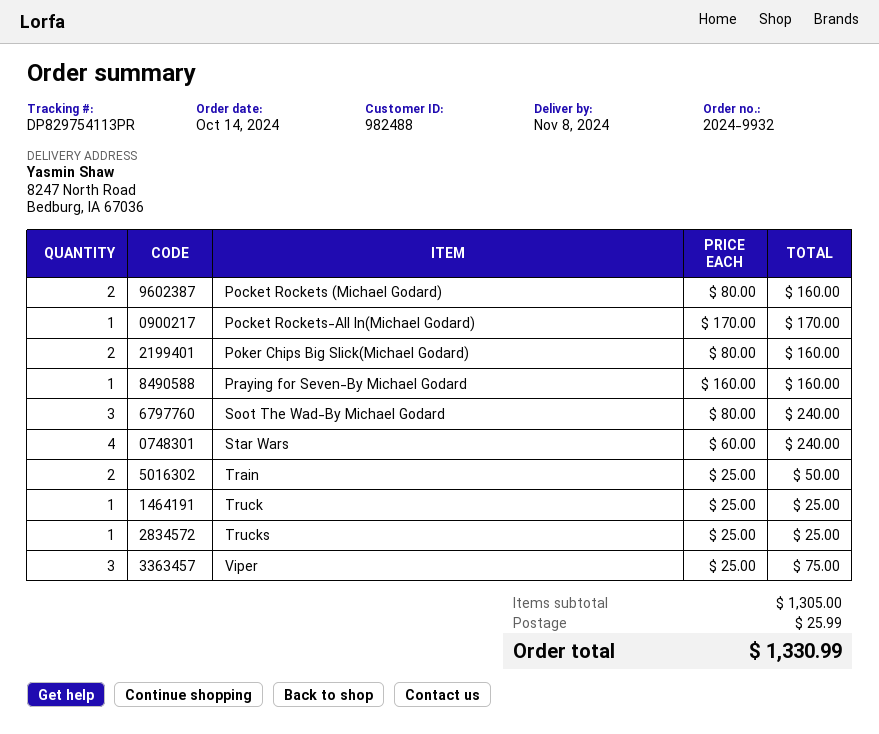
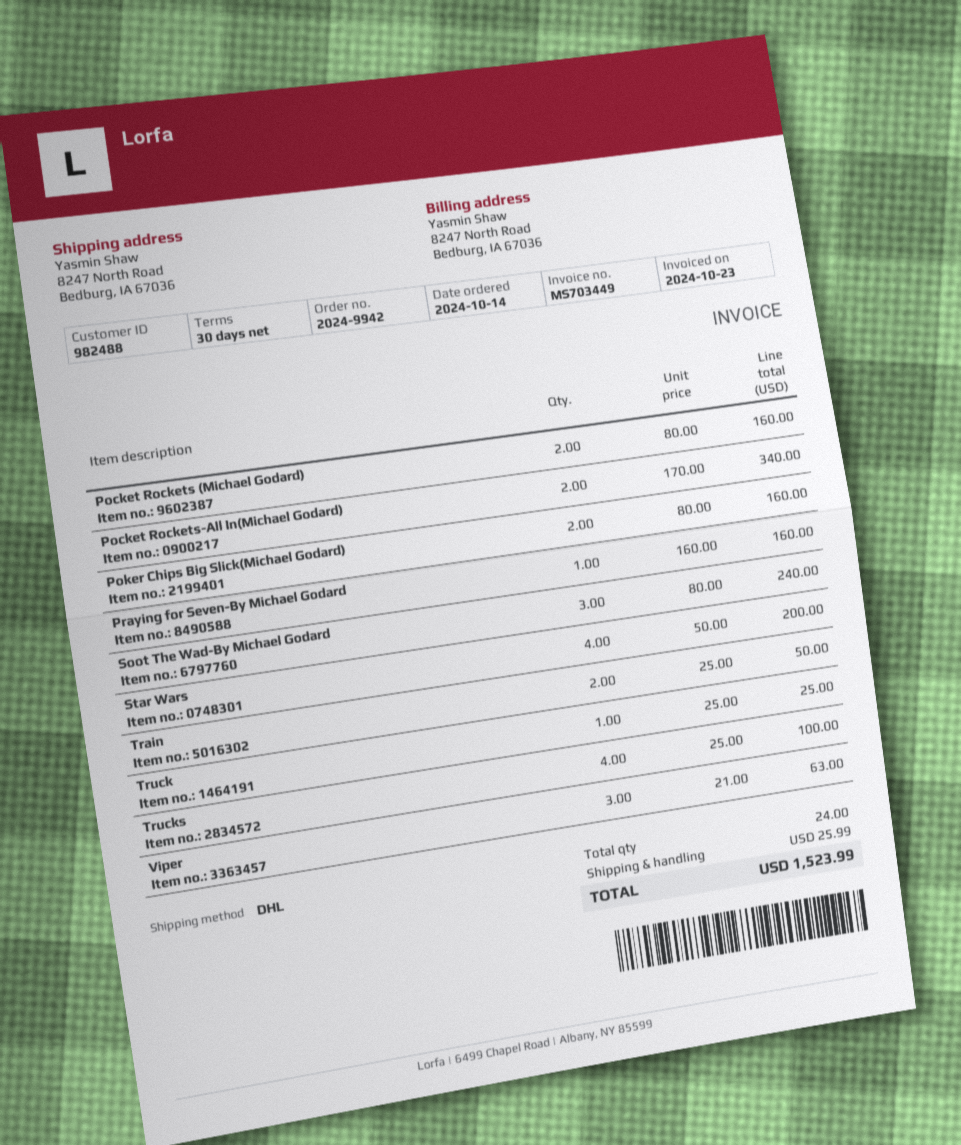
order number: 2024-9932 -> 2024-9942
Pocket Rockets-All In(Michael Godard): 1 x 170.00 = 170.00 -> 2 x 170.00 = 340.00
Star Wars: 4 x 60.00 = 240.00 -> 4 x 50.00 = 200.00
Trucks: 1 x 25.00 = 25.00 -> 4 x 25.00 = 100.00
Viper: 3 x 25.00 = 75.00 -> 3 x 21.00 = 63.00
total: 1330.99 -> 1523.99

